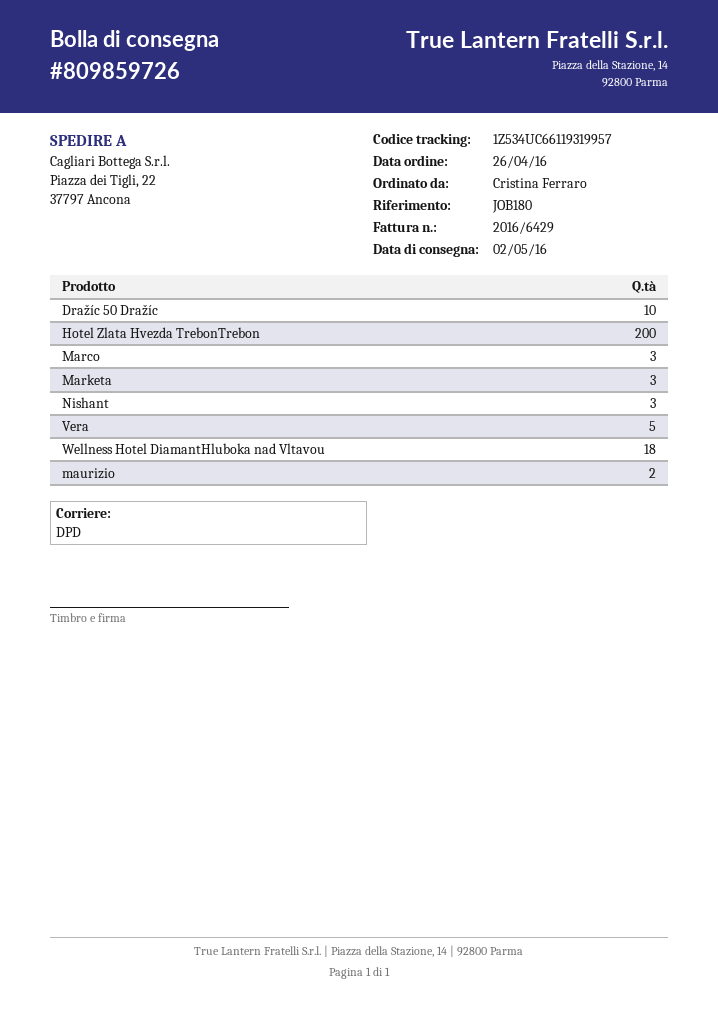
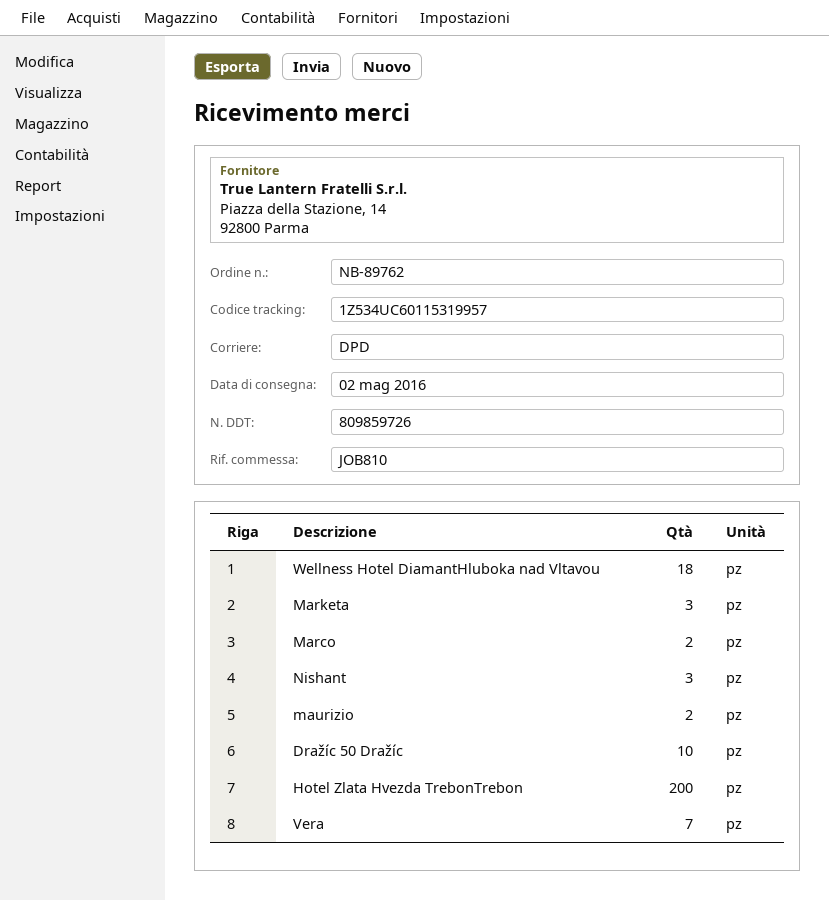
reference: JOB180 -> JOB810
tracking number: 1Z534UC66119319957 -> 1Z534UC60115319957
Marco: 3 -> 2
Vera: 5 -> 7

